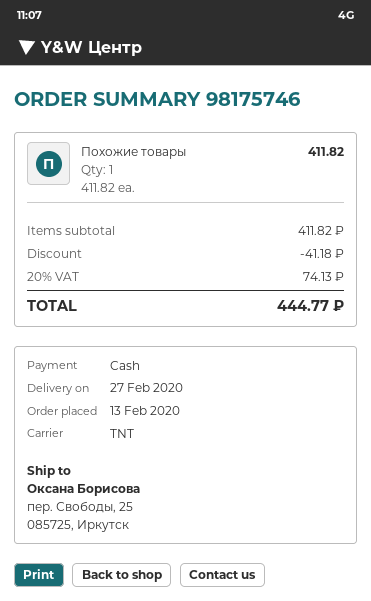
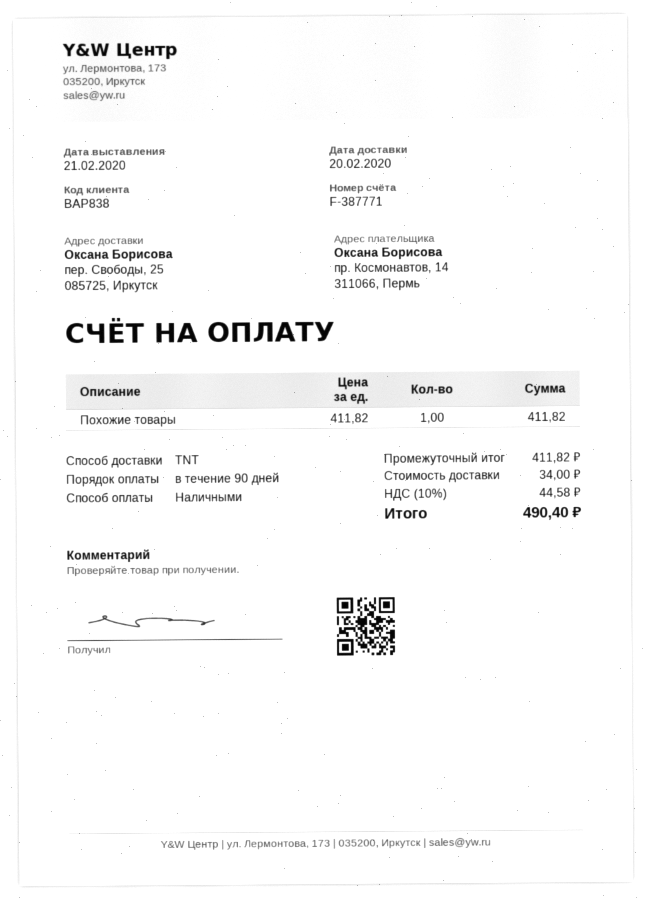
delivery date: 2020-02-27 -> 2020-02-20
discount: 41.18 -> none
shipping: none -> 34.00
tax: 20% = 74.13 -> 10% = 44.58
total: 444.77 -> 490.40

